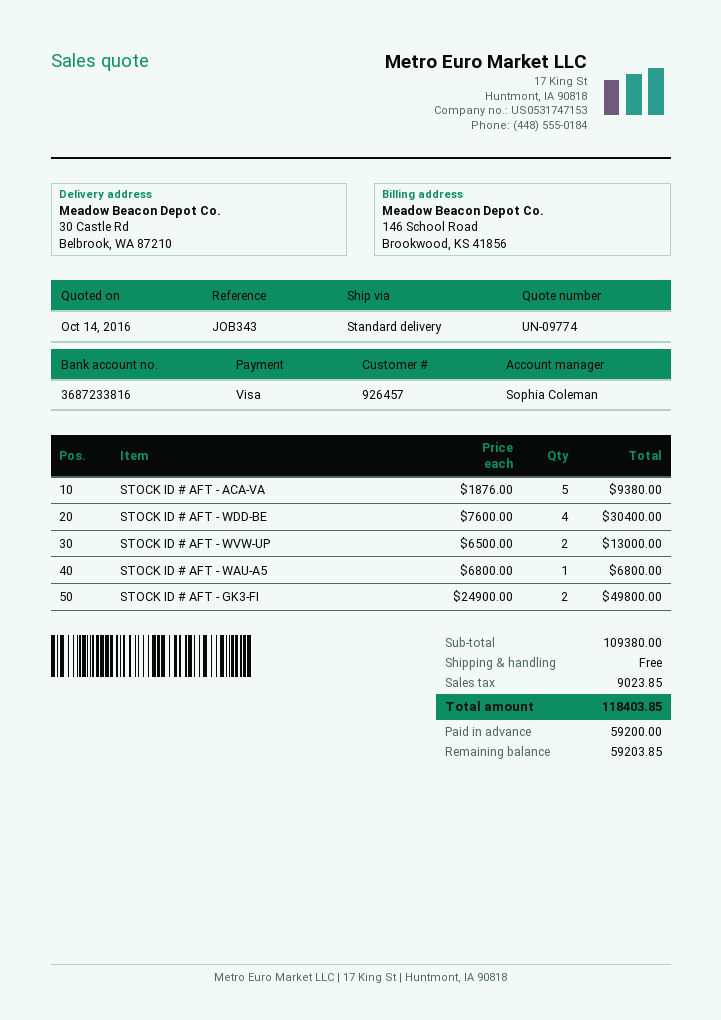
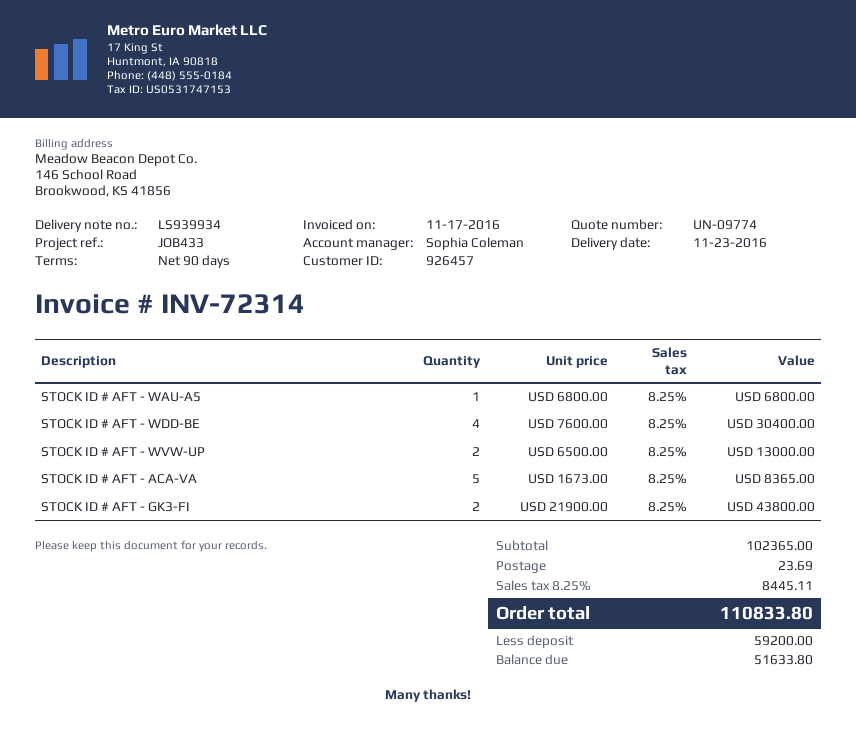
reference: JOB343 -> JOB433
STOCK ID # AFT - ACA-VA: 5 x 1876.00 = 9380.00 -> 5 x 1673.00 = 8365.00
STOCK ID # AFT - GK3-FI: 2 x 24900.00 = 49800.00 -> 2 x 21900.00 = 43800.00
subtotal: 109380.00 -> 102365.00
shipping: 0.00 -> 23.69
tax: 9023.85 -> 8445.11
total: 118403.85 -> 110833.80
balance: 59203.85 -> 51633.80

